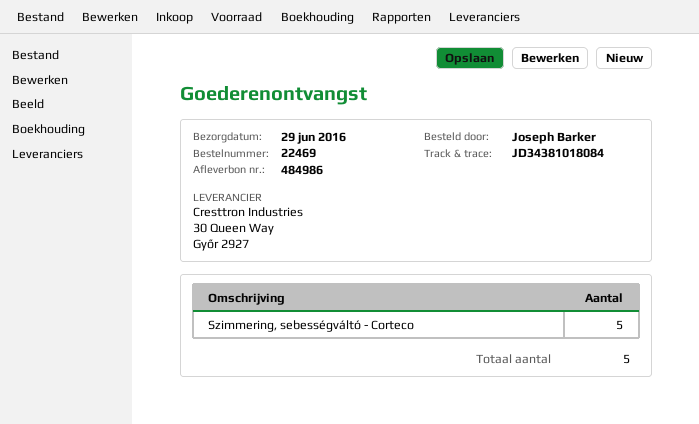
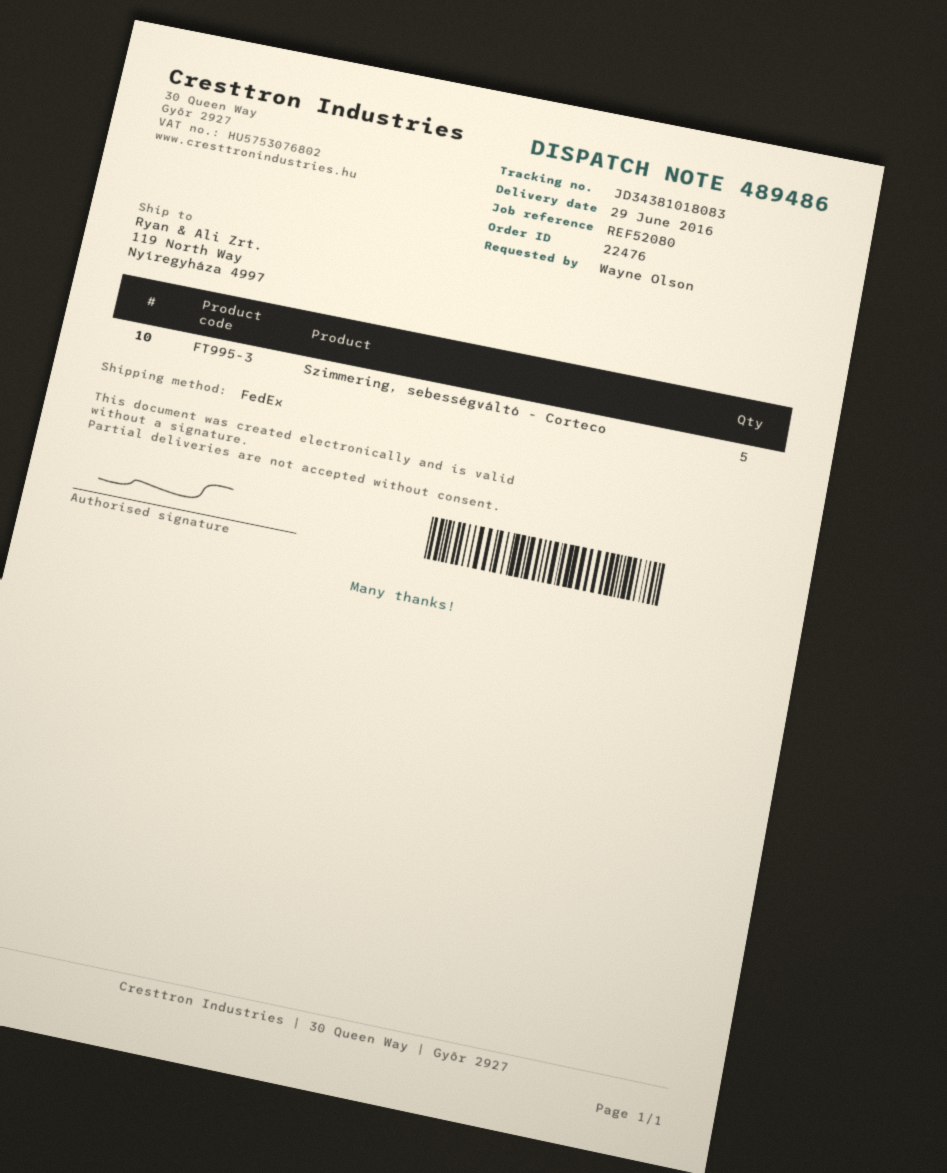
order number: 22469 -> 22476
delivery note number: 484986 -> 489486
ordered by: Joseph Barker -> Wayne Olson
tracking number: JD34381018084 -> JD34381018083

